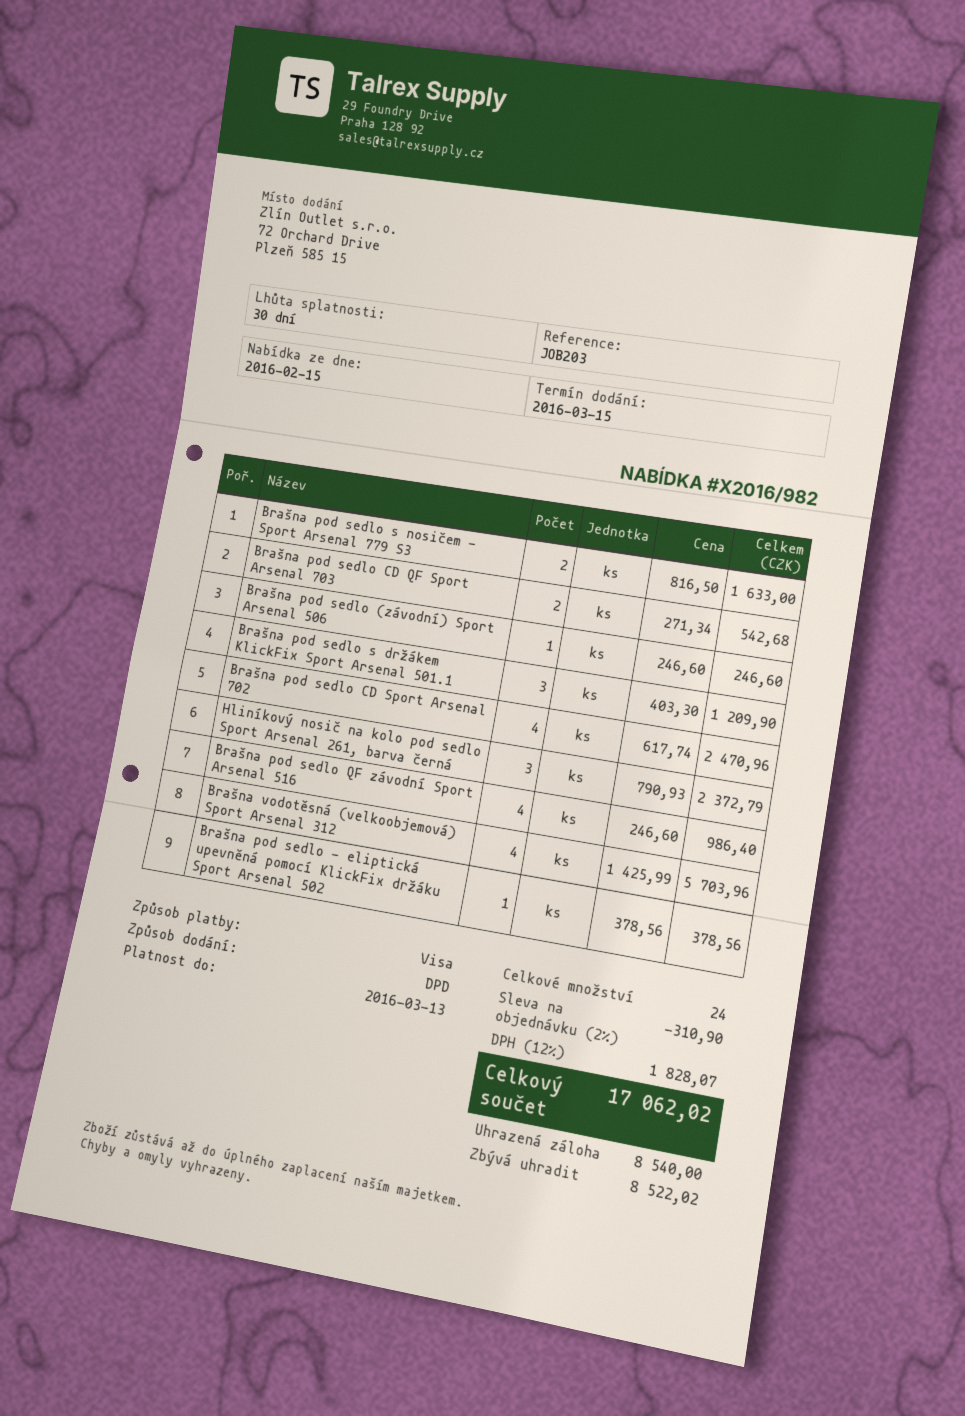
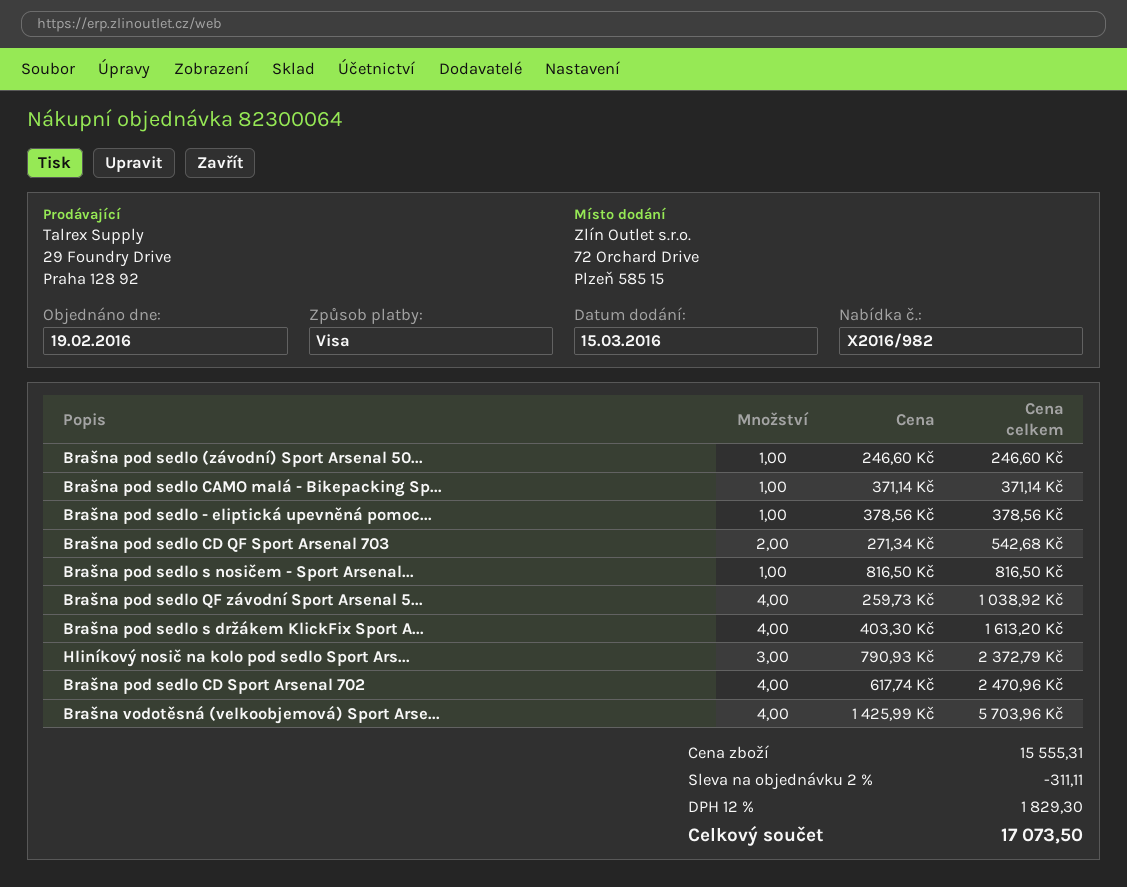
Brašna pod sedlo s nosičem - Sport Arsenal 779 S3: 2 x 816.50 = 1633.00 -> 1 x 816.50 = 816.50
Brašna pod sedlo s držákem KlickFix Sport Arsenal 501.1: 3 x 403.30 = 1209.90 -> 4 x 403.30 = 1613.20
Brašna pod sedlo QF závodní Sport Arsenal 516: 4 x 246.60 = 986.40 -> 4 x 259.73 = 1038.92
Brašna pod sedlo CAMO malá - Bikepacking Sp...: none -> 1 x 371.14 = 371.14
discount: 2% = 310.90 -> 2% = 311.11
tax: 12% = 1828.07 -> 12% = 1829.30
total: 17062.02 -> 17073.50

